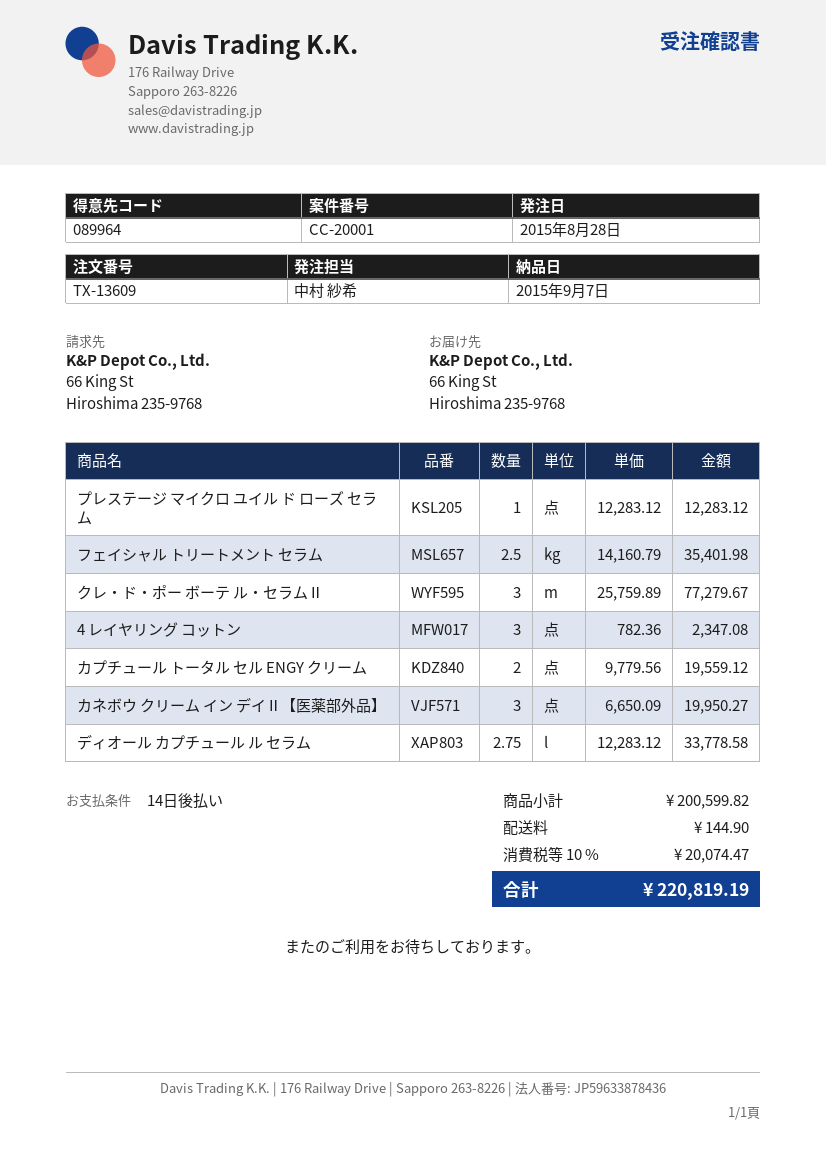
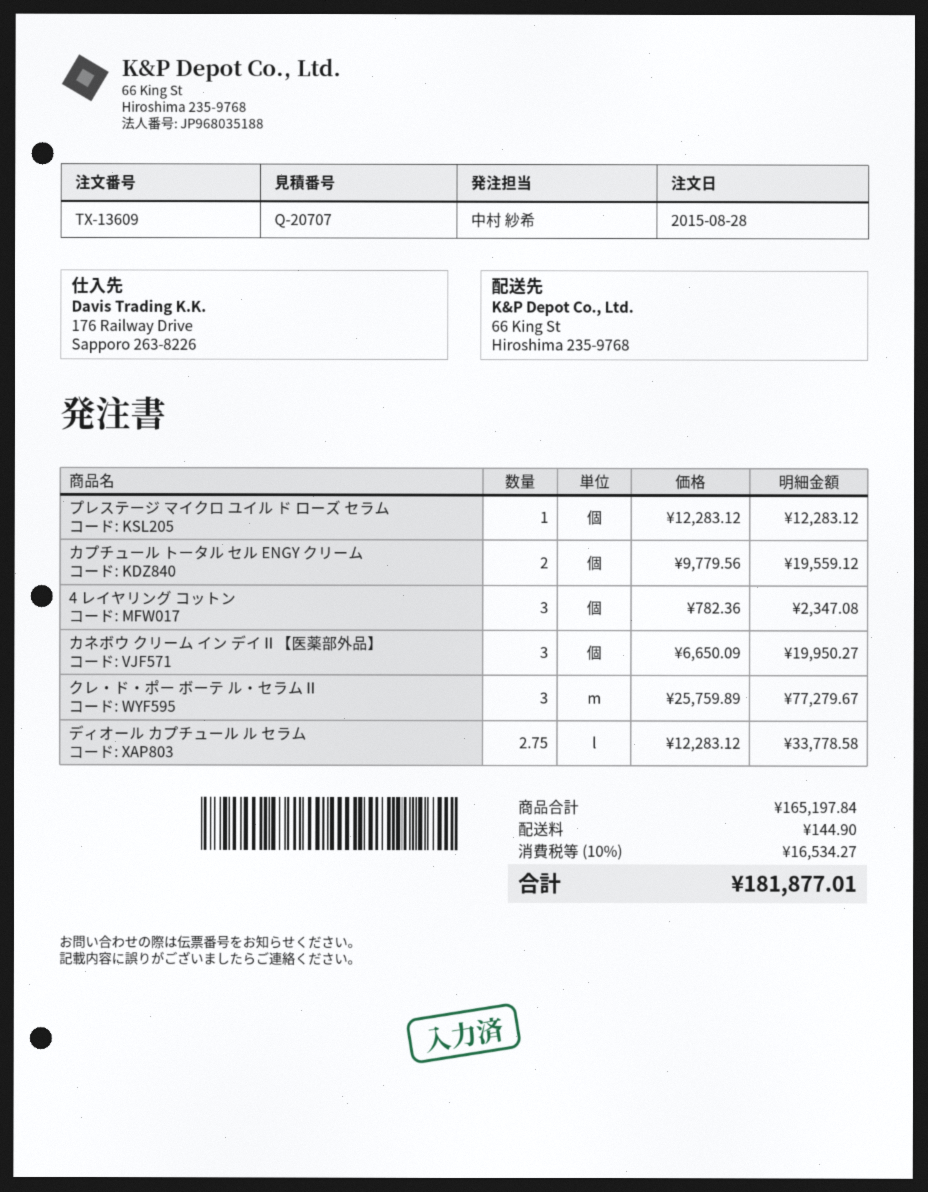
フェイシャル トリートメント セラム: 2.5 x 14160.79 = 35401.98 -> none
subtotal: 200599.82 -> 165197.84
tax: 10% = 20074.47 -> 10% = 16534.27
total: 220819.19 -> 181877.01

